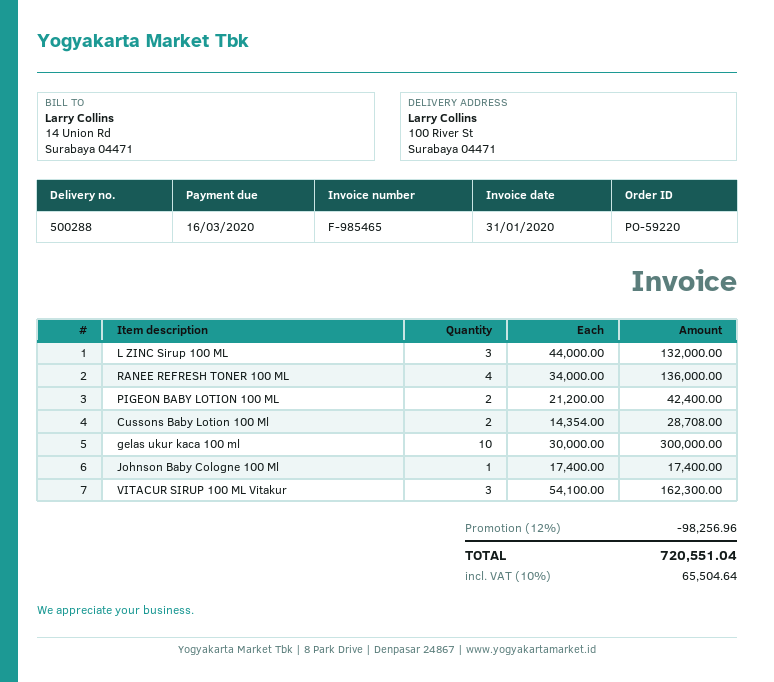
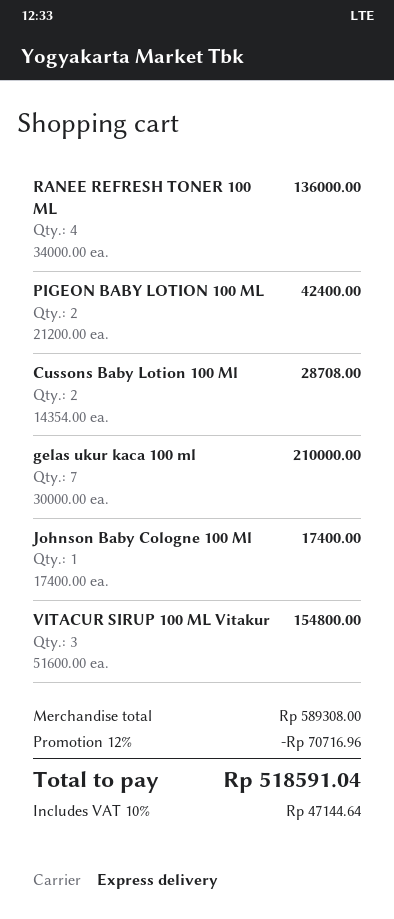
L ZINC Sirup 100 ML: 3 x 44000.00 = 132000.00 -> none
gelas ukur kaca 100 ml: 10 x 30000.00 = 300000.00 -> 7 x 30000.00 = 210000.00
VITACUR SIRUP 100 ML Vitakur: 3 x 54100.00 = 162300.00 -> 3 x 51600.00 = 154800.00
discount: 12% = 98256.96 -> 12% = 70716.96
tax: 10% = 65504.64 -> 10% = 47144.64
total: 720551.04 -> 518591.04

